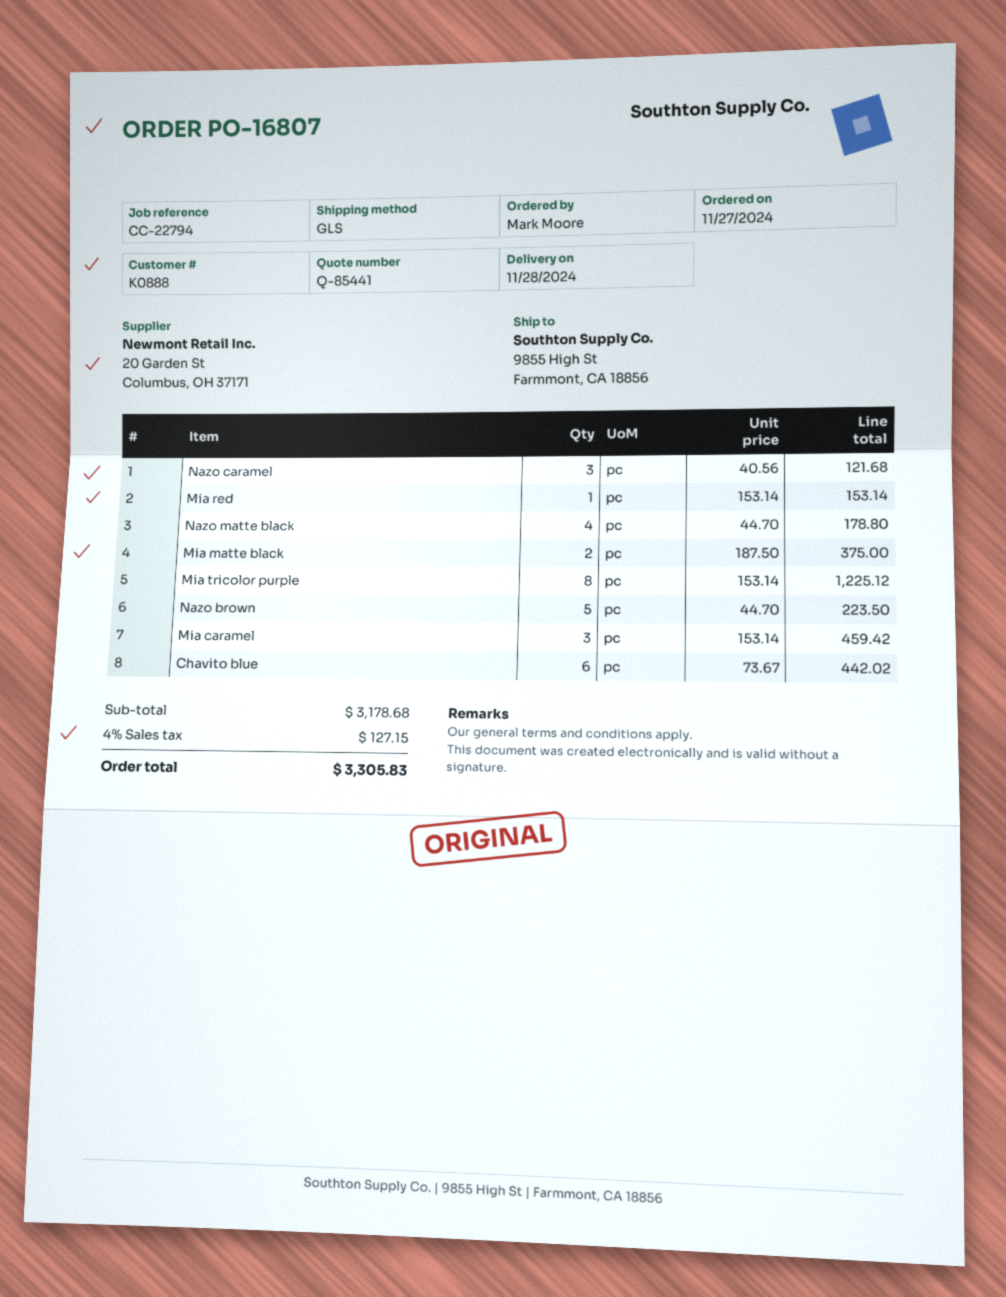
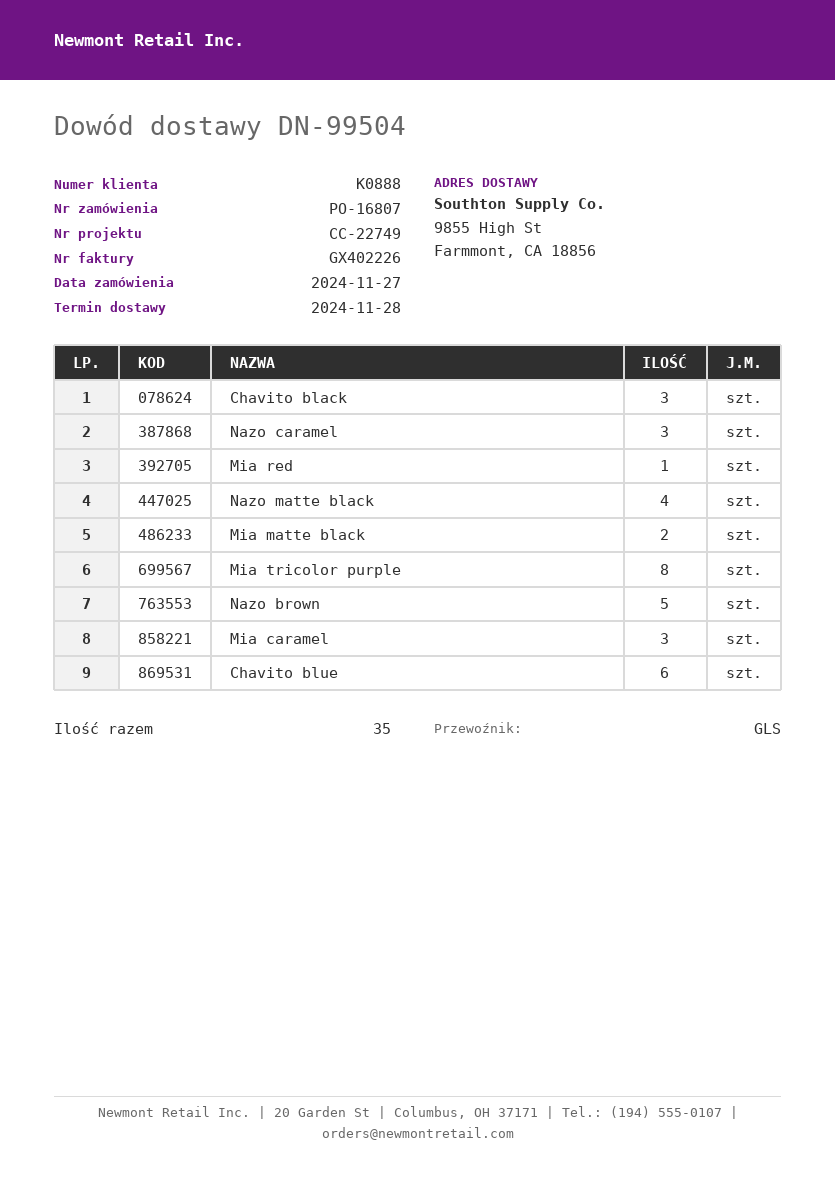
reference: CC-22794 -> CC-22749
Chavito black: none -> 3

